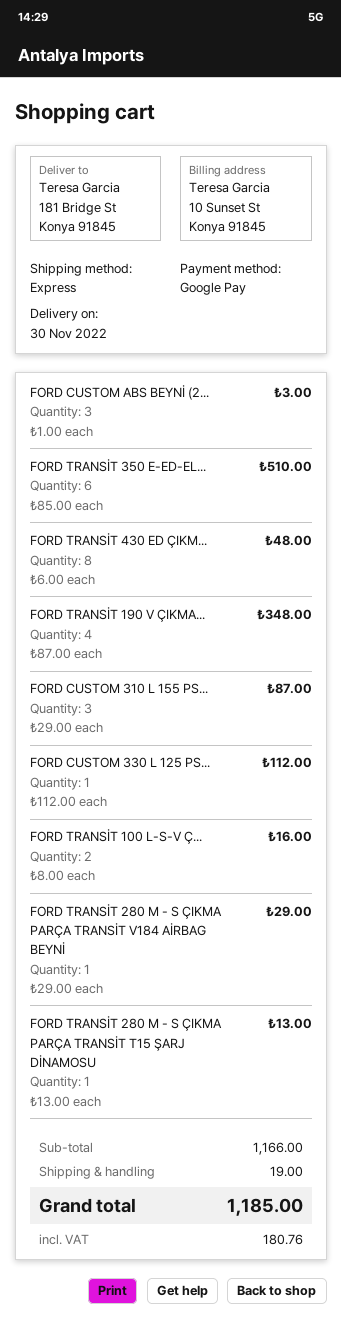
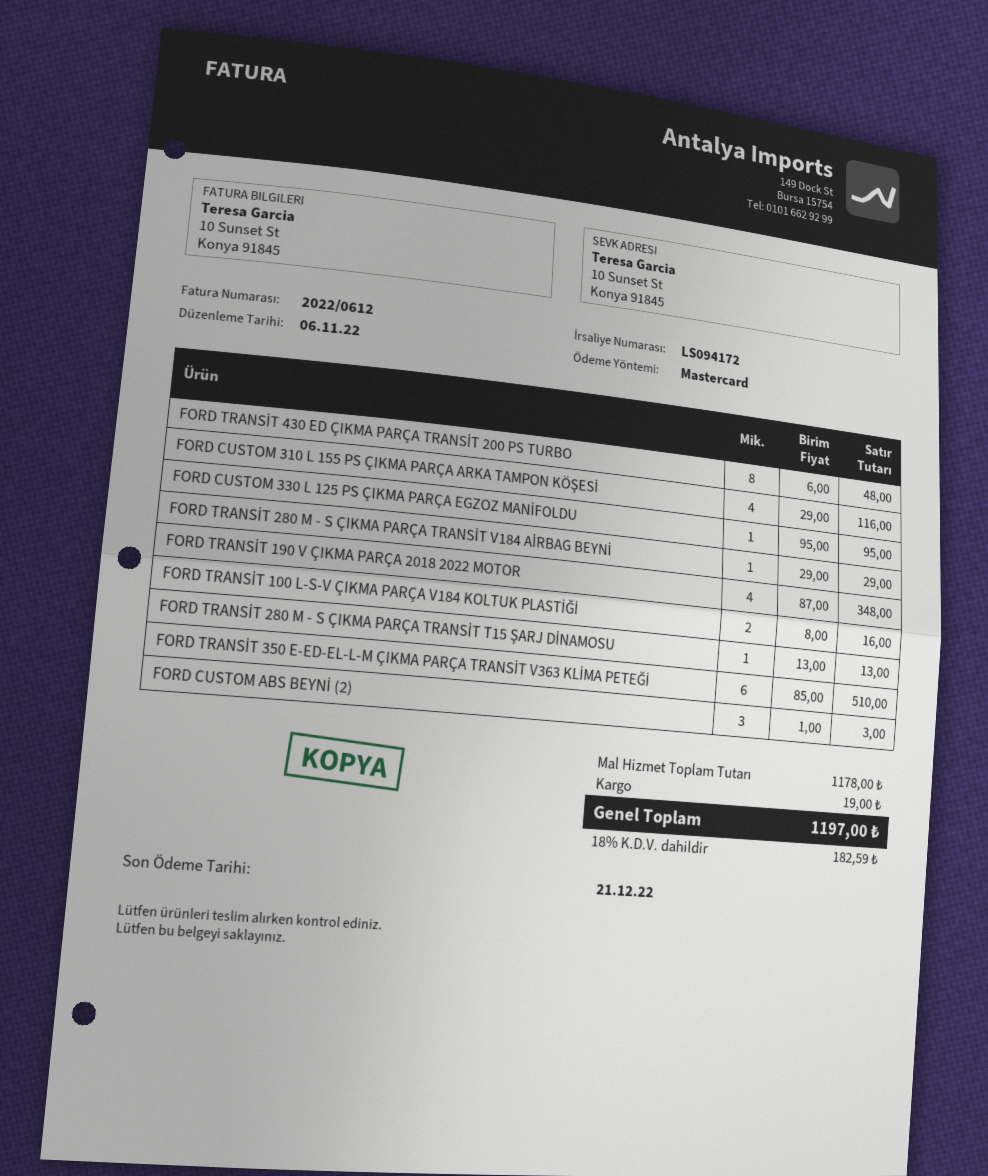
payment method: Google Pay -> Mastercard
ship to: 181 Bridge St, Konya 91845 -> 10 Sunset St, Konya 91845
FORD CUSTOM 310 L 155 PS...: 3 x 29.00 = 87.00 -> 4 x 29.00 = 116.00
FORD CUSTOM 330 L 125 PS...: 1 x 112.00 = 112.00 -> 1 x 95.00 = 95.00
subtotal: 1166.00 -> 1178.00
tax: 180.76 -> 182.59
total: 1185.00 -> 1197.00

